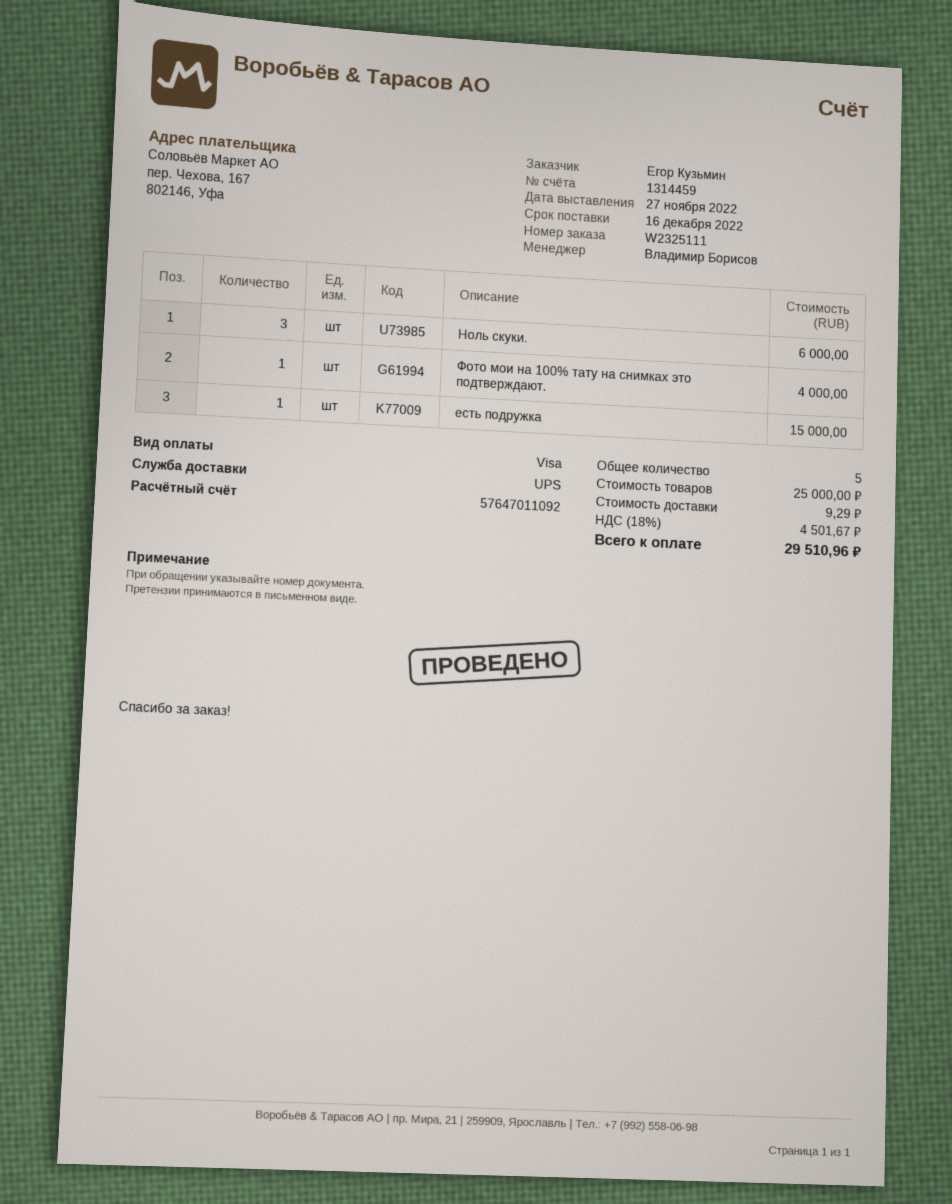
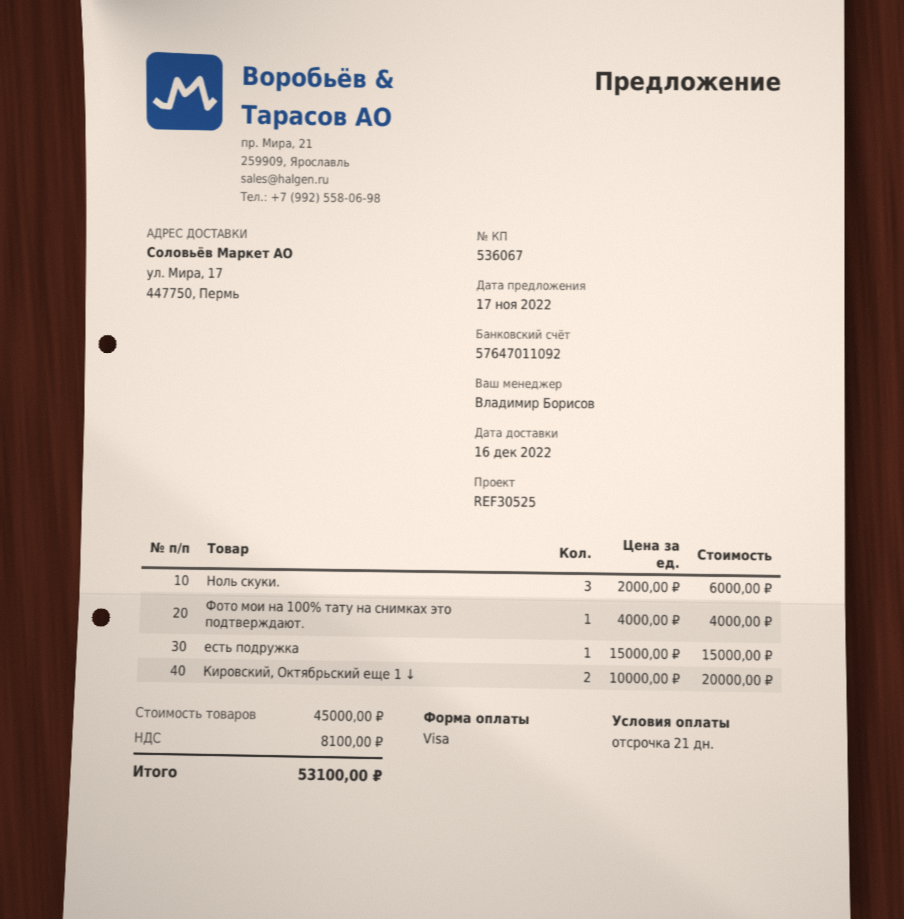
Кировский, Октябрьский еще 1 ↓: none -> 2 for 20000.00
subtotal: 25000.00 -> 45000.00
shipping: 9.29 -> none
tax: 4501.67 -> 8100.00
total: 29510.96 -> 53100.00

